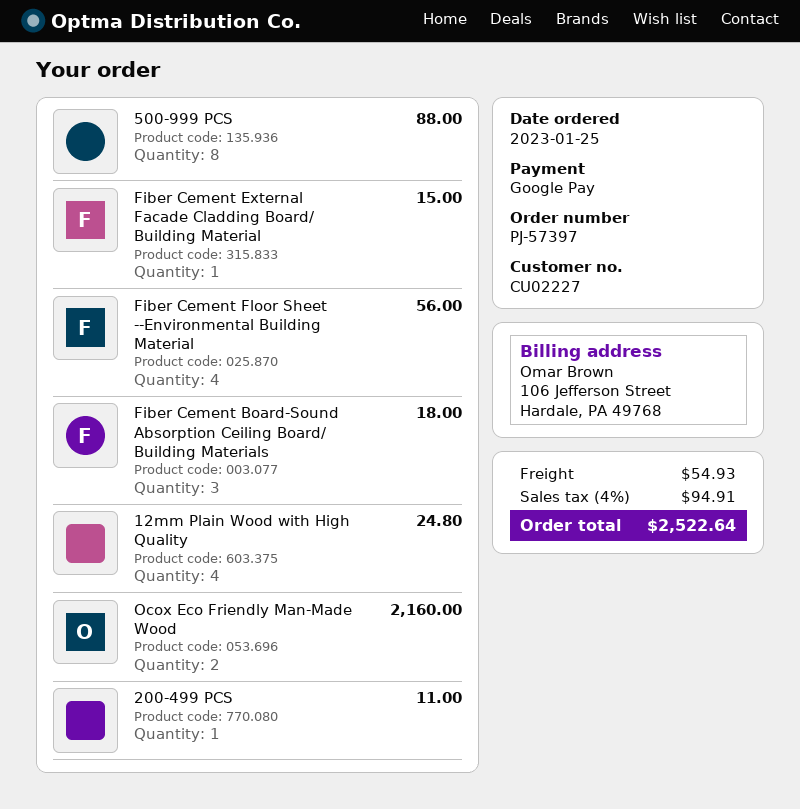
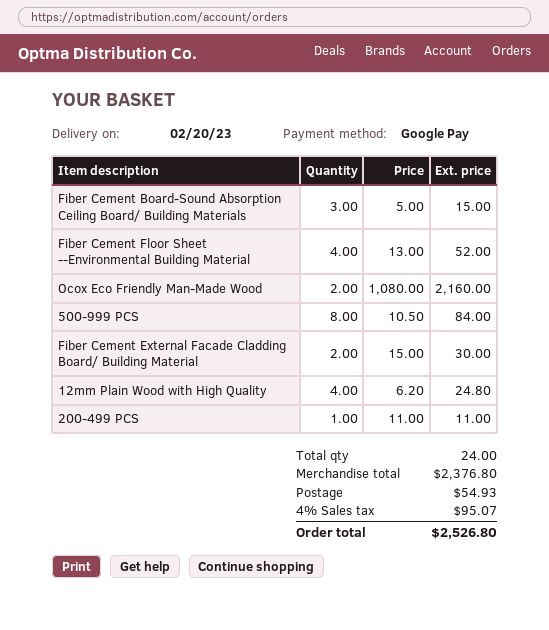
500-999 PCS: 8 for 88.00 -> 8 for 84.00
Fiber Cement External Facade Cladding Board/ Building Material: 1 for 15.00 -> 2 for 30.00
Fiber Cement Floor Sheet --Environmental Building Material: 4 for 56.00 -> 4 for 52.00
Fiber Cement Board-Sound Absorption Ceiling Board/ Building Materials: 3 for 18.00 -> 3 for 15.00
tax: 4% = 94.91 -> 4% = 95.07
total: 2522.64 -> 2526.80

